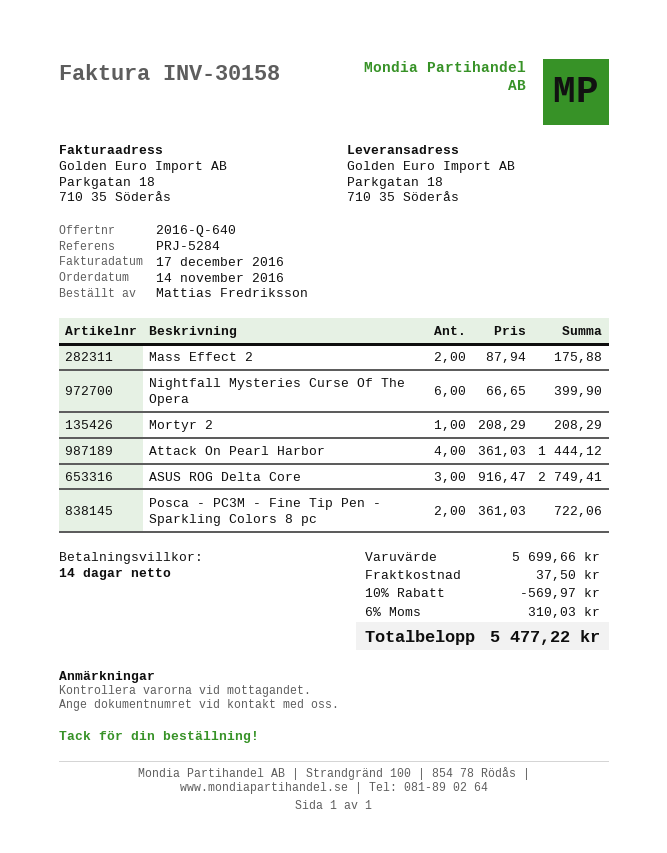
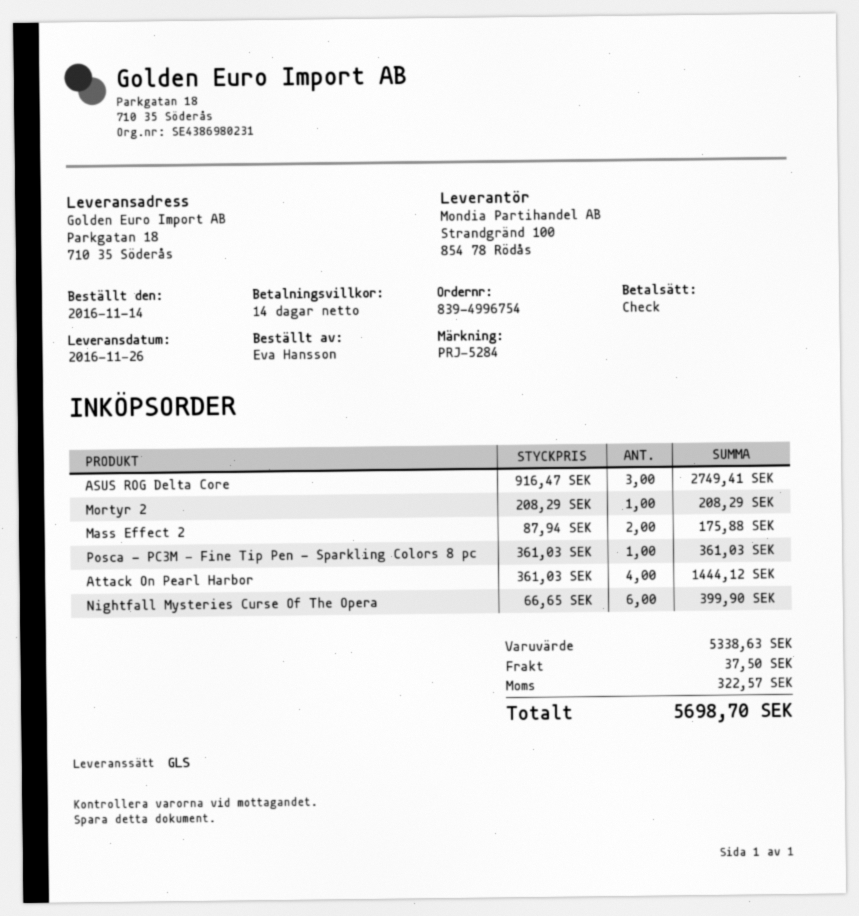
ordered by: Mattias Fredriksson -> Eva Hansson
Posca - PC3M - Fine Tip Pen - Sparkling Colors 8 pc: 2 x 361.03 = 722.06 -> 1 x 361.03 = 361.03
subtotal: 5699.66 -> 5338.63
discount: 10% = 569.97 -> none
tax: 310.03 -> 322.57
total: 5477.22 -> 5698.70

